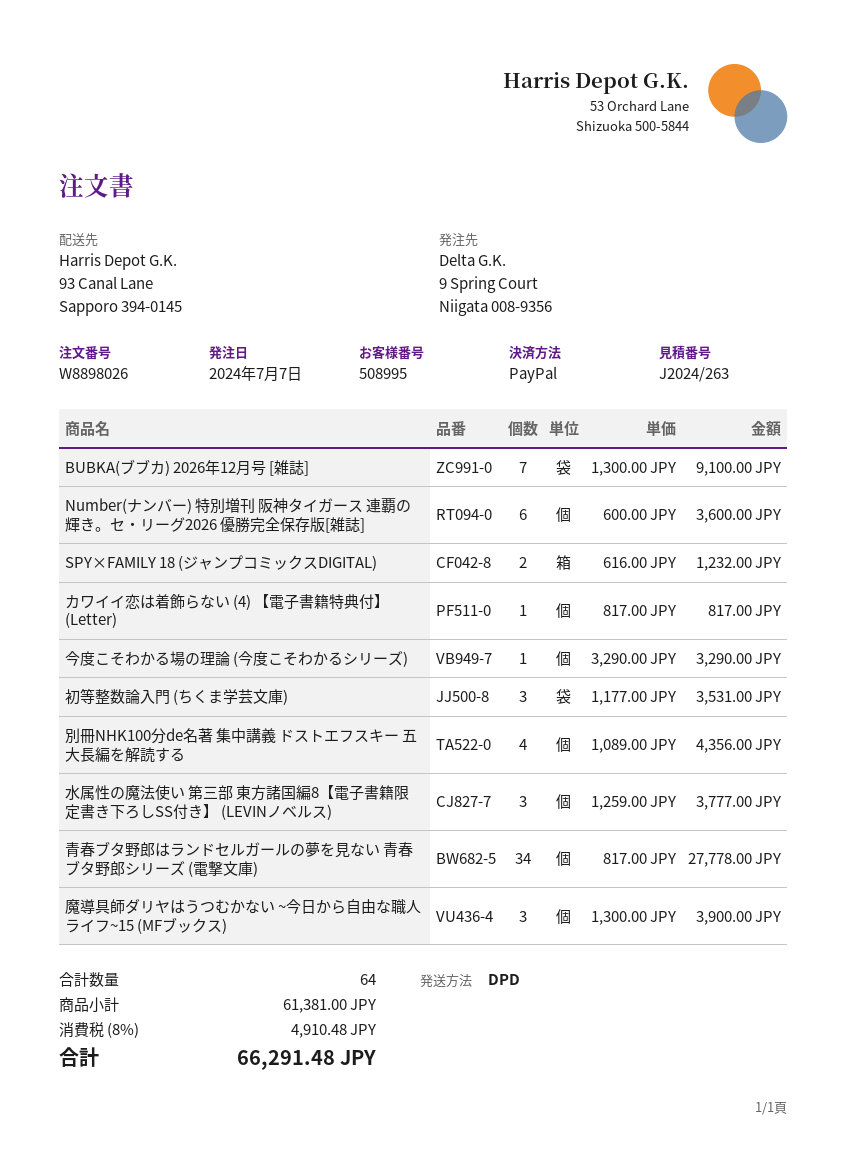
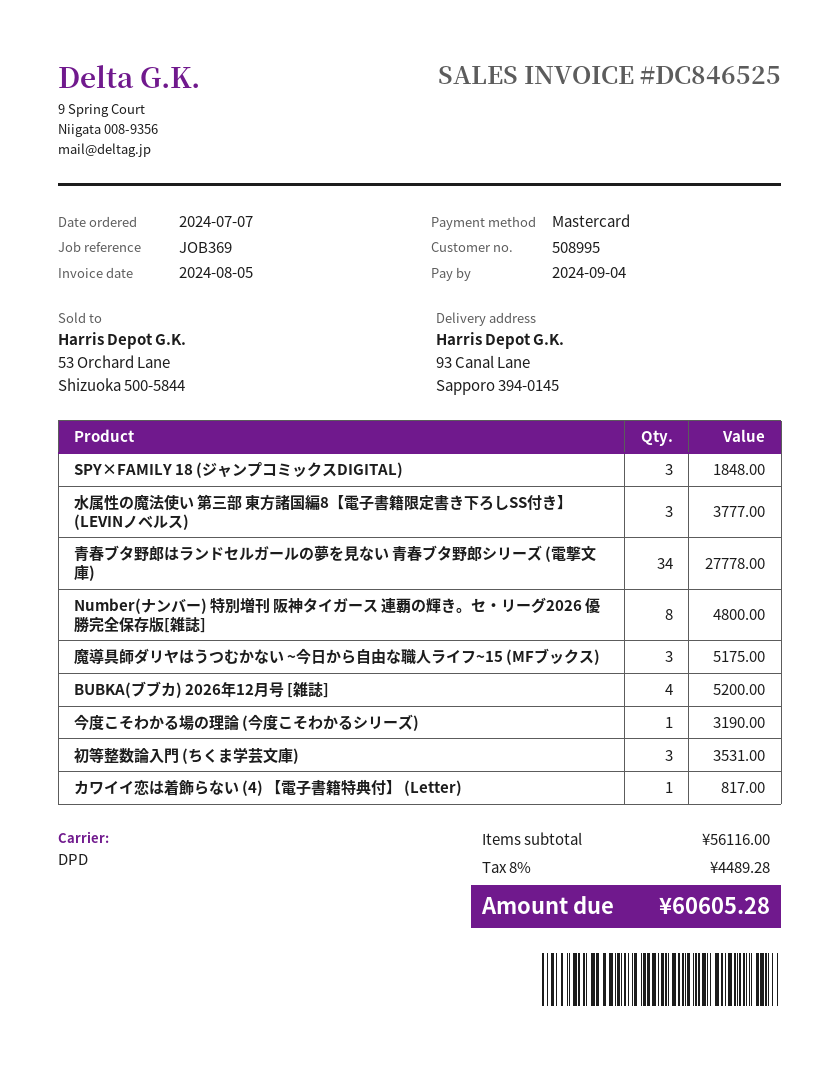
payment method: PayPal -> Mastercard
BUBKA(ブブカ) 2026年12月号 [雑誌]: 7 for 9100.00 -> 4 for 5200.00
Number(ナンバー) 特別増刊 阪神タイガース 連覇の輝き。セ・リーグ2026 優勝完全保存版[雑誌]: 6 for 3600.00 -> 8 for 4800.00
SPY×FAMILY 18 (ジャンプコミックスDIGITAL): 2 for 1232.00 -> 3 for 1848.00
今度こそわかる場の理論 (今度こそわかるシリーズ): 1 for 3290.00 -> 1 for 3190.00
別冊NHK100分de名著 集中講義 ドストエフスキー 五大長編を解読する: 4 for 4356.00 -> none
魔導具師ダリヤはうつむかない ~今日から自由な職人ライフ~15 (MFブックス): 3 for 3900.00 -> 3 for 5175.00
subtotal: 61381.00 -> 56116.00
tax: 8% = 4910.48 -> 8% = 4489.28
total: 66291.48 -> 60605.28

